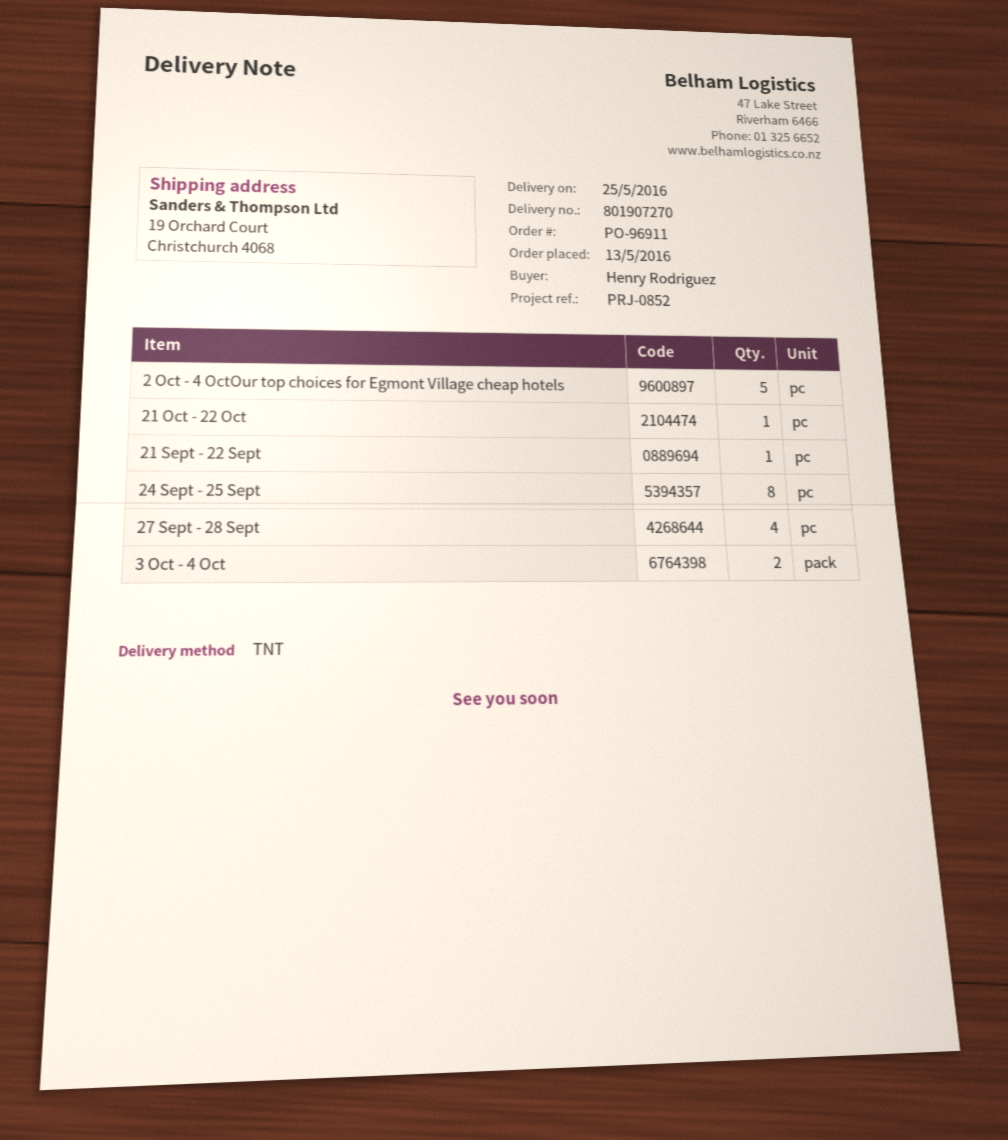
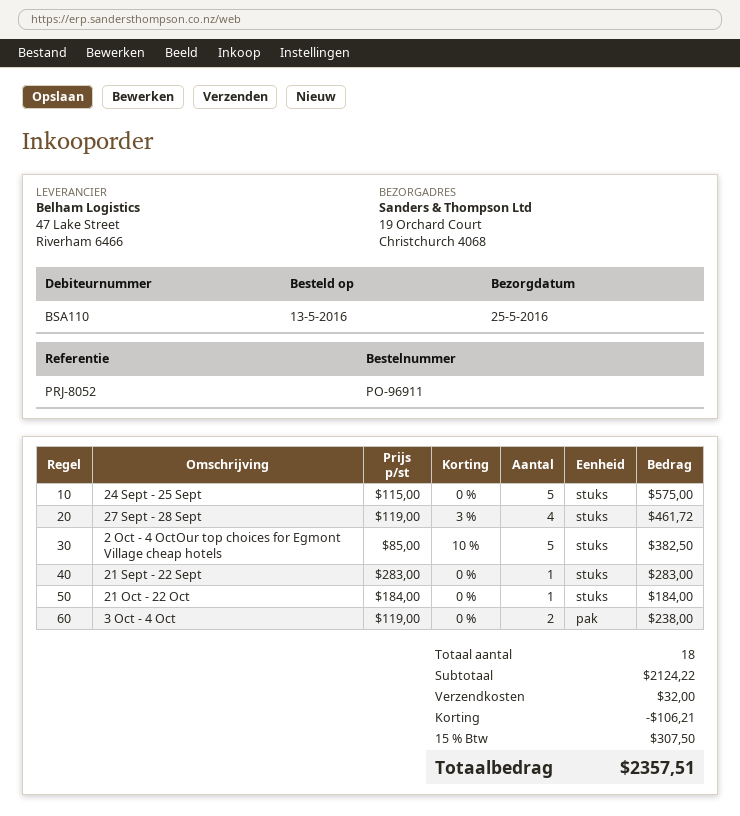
reference: PRJ-0852 -> PRJ-8052
24 Sept - 25 Sept: 8 -> 5

